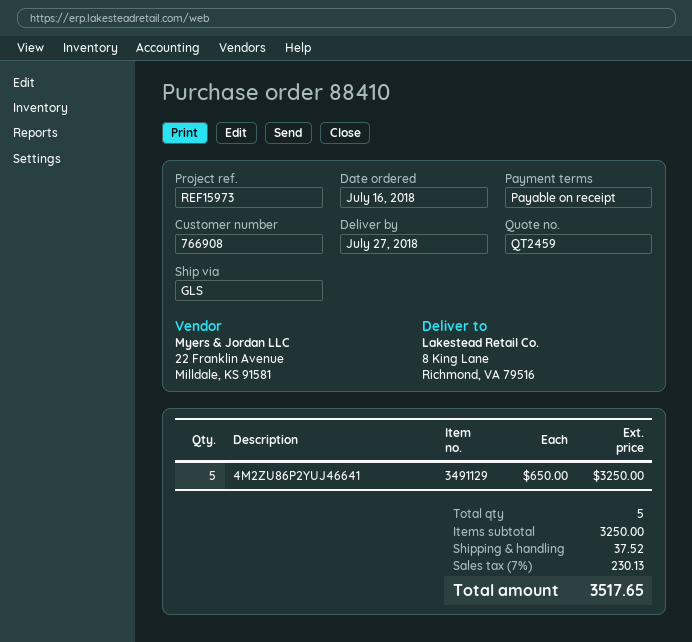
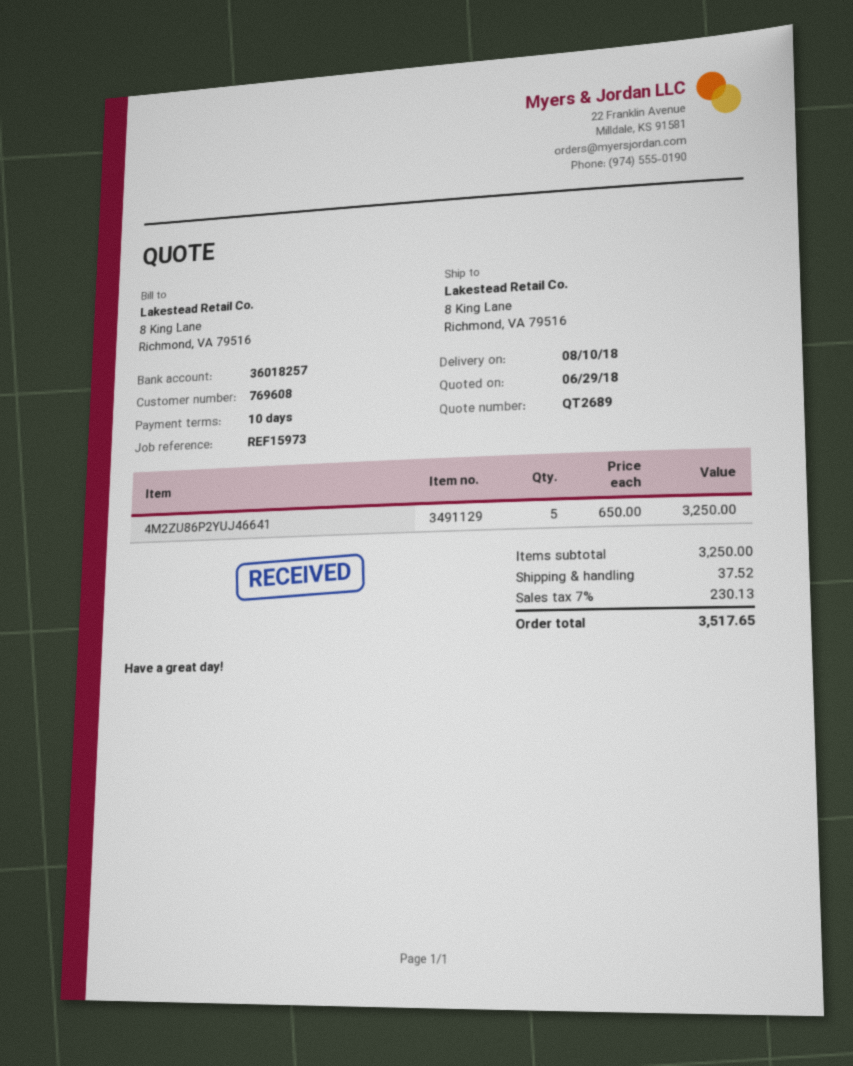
quote number: QT2459 -> QT2689
delivery date: 2018-07-27 -> 2018-08-10
payment terms: on receipt -> 10 days
customer number: 766908 -> 769608

